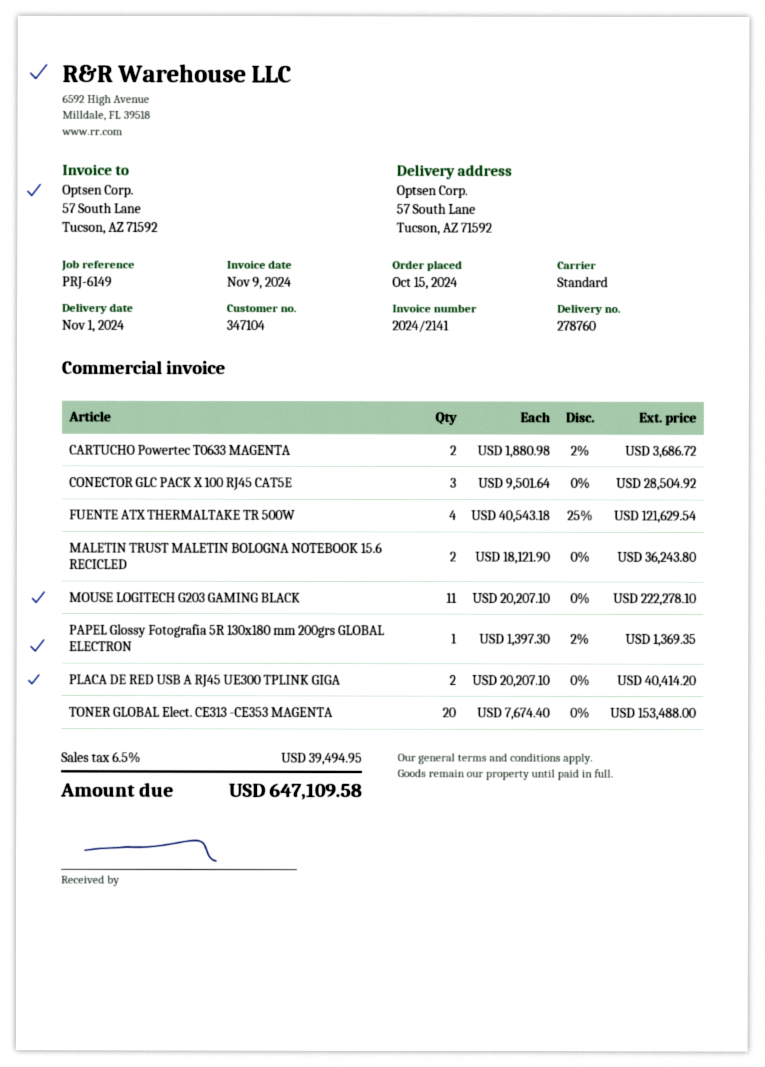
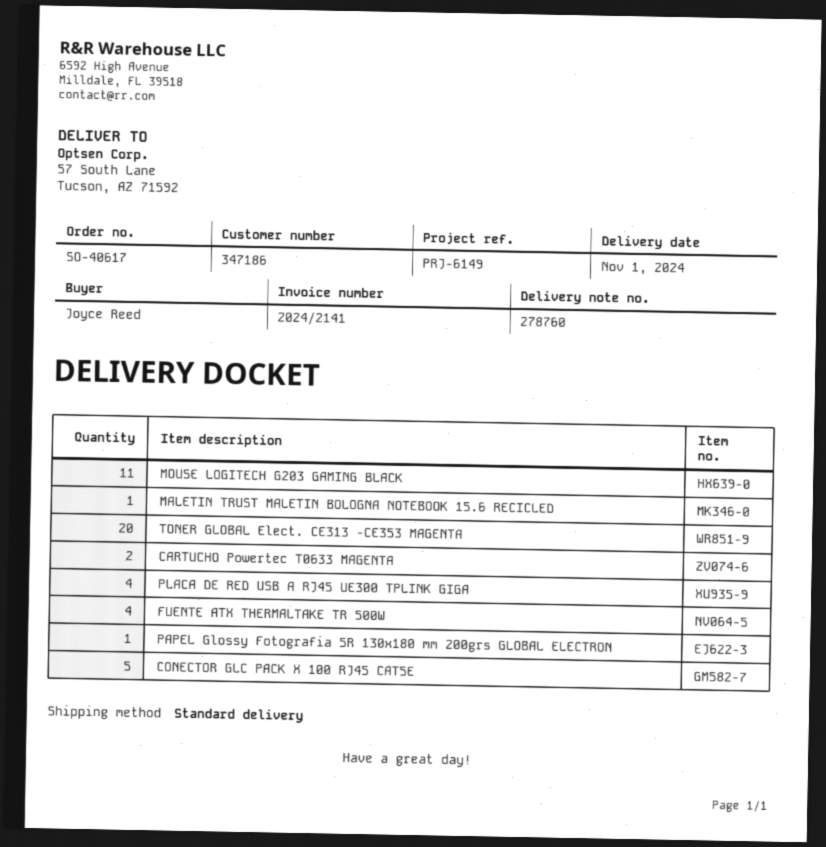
customer number: 347104 -> 347186
CONECTOR GLC PACK X 100 RJ45 CAT5E: 3 -> 5
MALETIN TRUST MALETIN BOLOGNA NOTEBOOK 15.6 RECICLED: 2 -> 1
PLACA DE RED USB A RJ45 UE300 TPLINK GIGA: 2 -> 4

